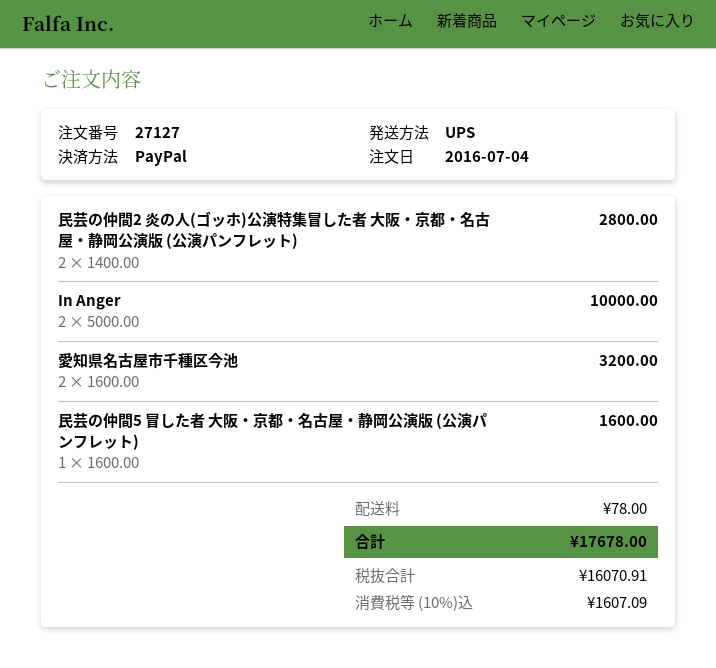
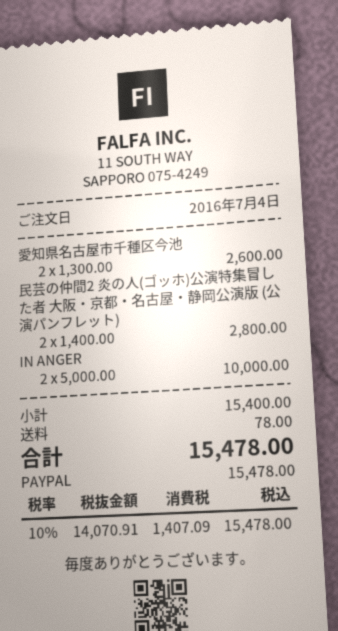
愛知県名古屋市千種区今池: 2 x 1600.00 = 3200.00 -> 2 x 1300.00 = 2600.00
民芸の仲間5 冒した者 大阪・京都・名古屋・静岡公演版 (公演パンフレット): 1 x 1600.00 = 1600.00 -> none
net: 16070.91 -> 14070.91
tax: 10% = 1607.09 -> 10% = 1407.09
total: 17678.00 -> 15478.00

